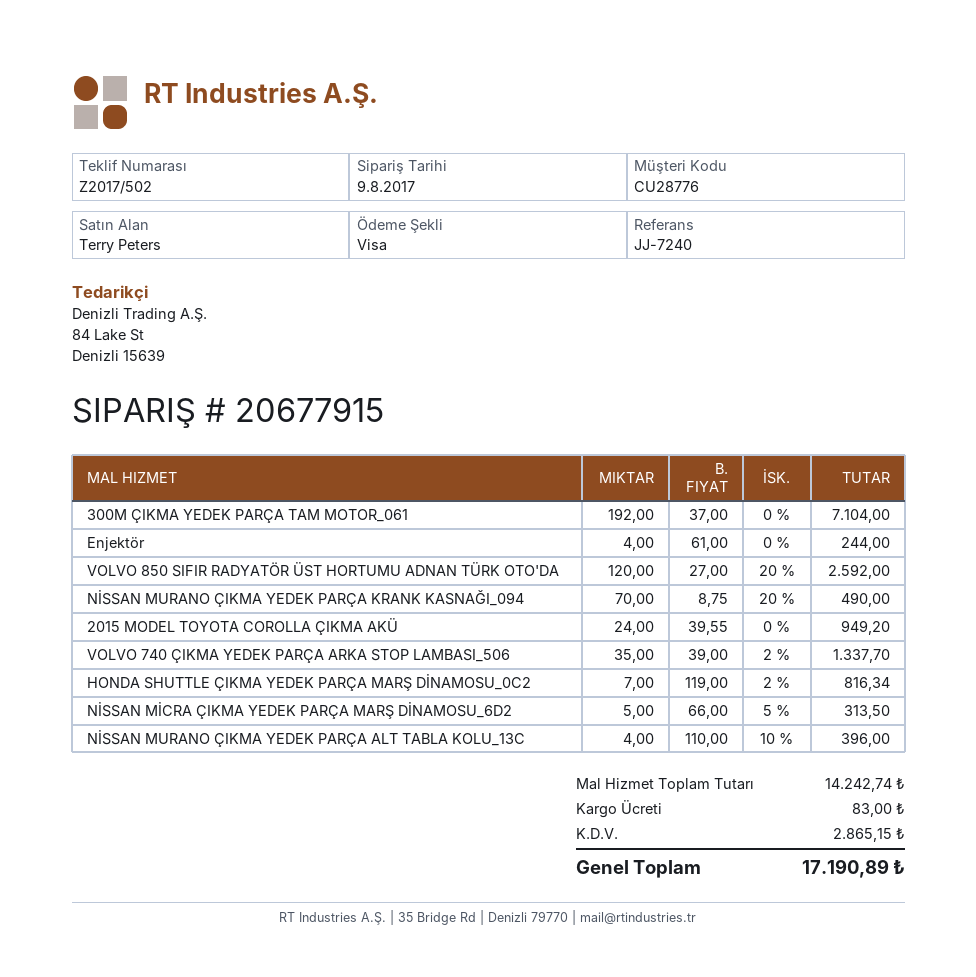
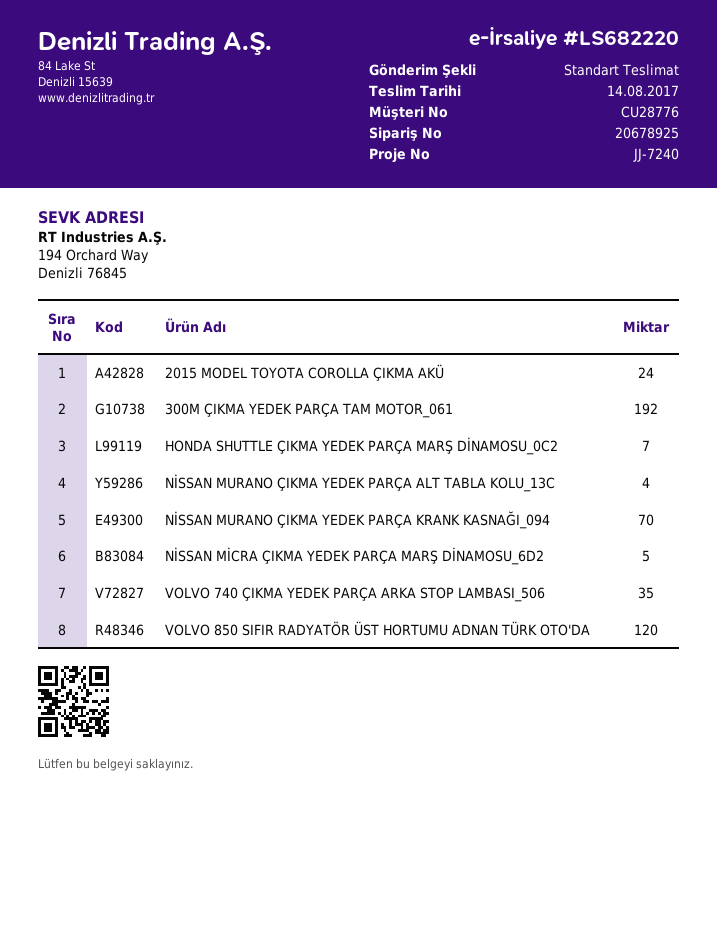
order number: 20677915 -> 20678925
Enjektör: 4 -> none

